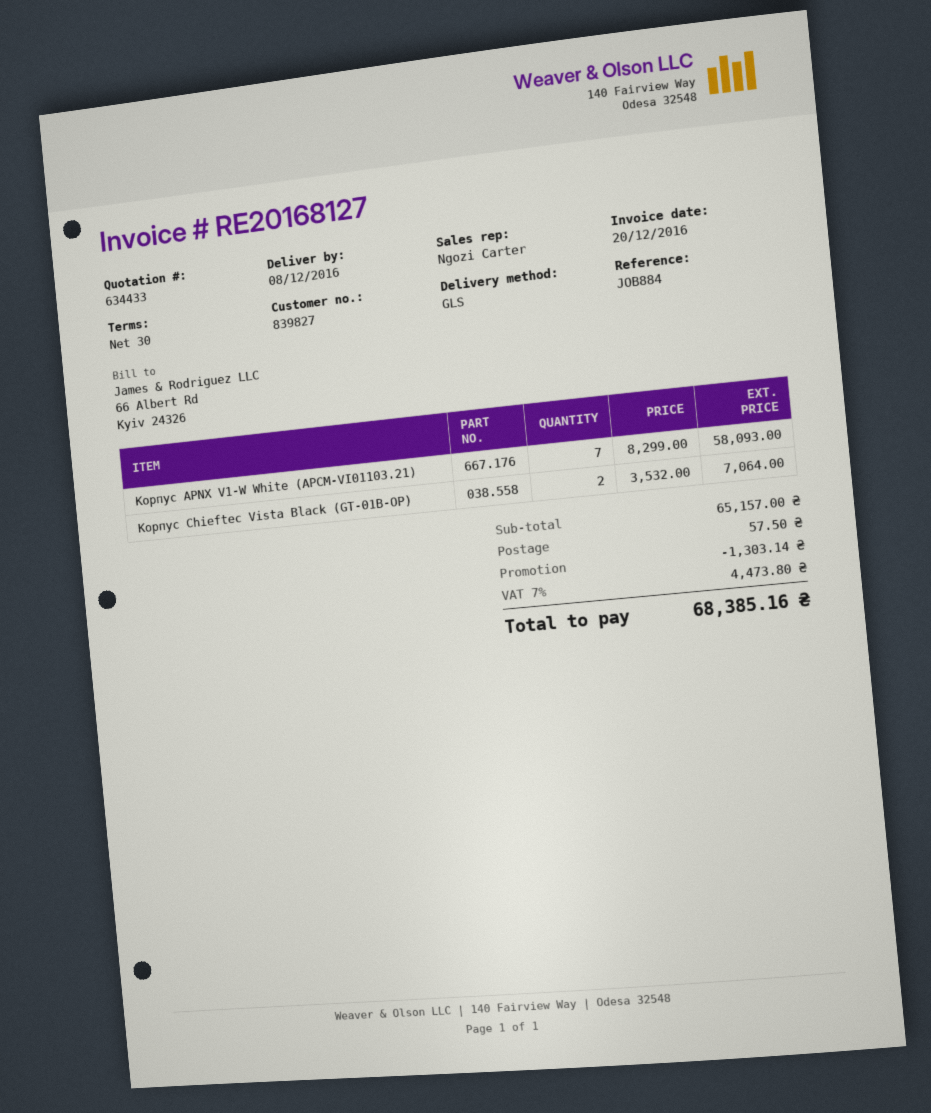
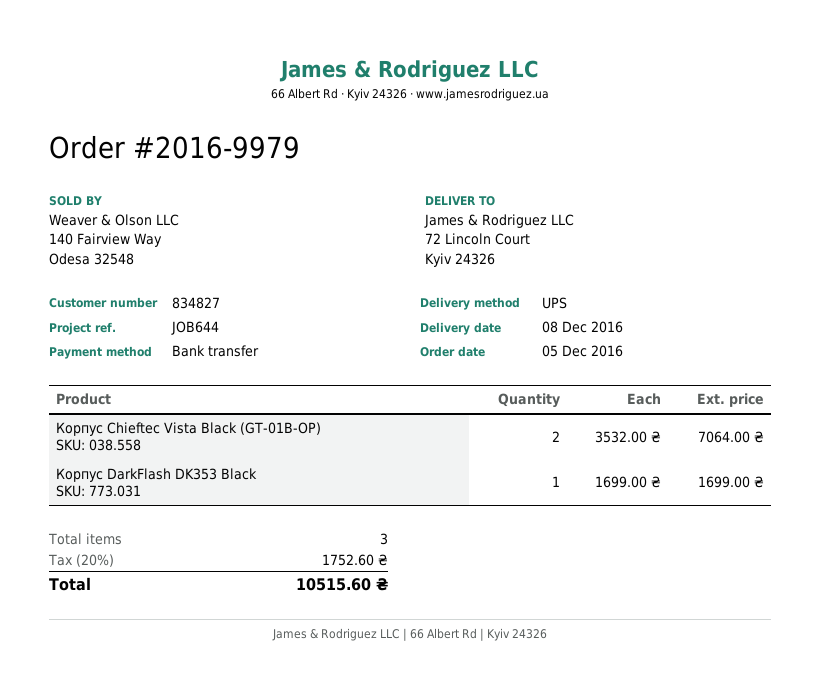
customer number: 839827 -> 834827
reference: JOB884 -> JOB644
shipping method: GLS -> UPS
Корпус APNX V1-W White (APCM-VI01103.21): 7 x 8299.00 = 58093.00 -> none
Корпус DarkFlash DK353 Black: none -> 1 x 1699.00 = 1699.00
discount: 1303.14 -> none
shipping: 57.50 -> none
tax: 7% = 4473.80 -> 20% = 1752.60
total: 68385.16 -> 10515.60

